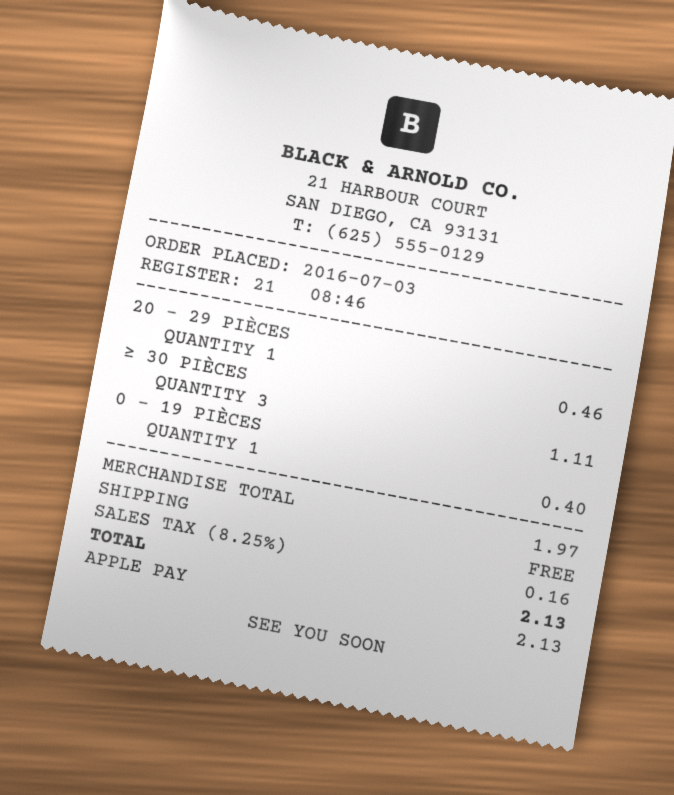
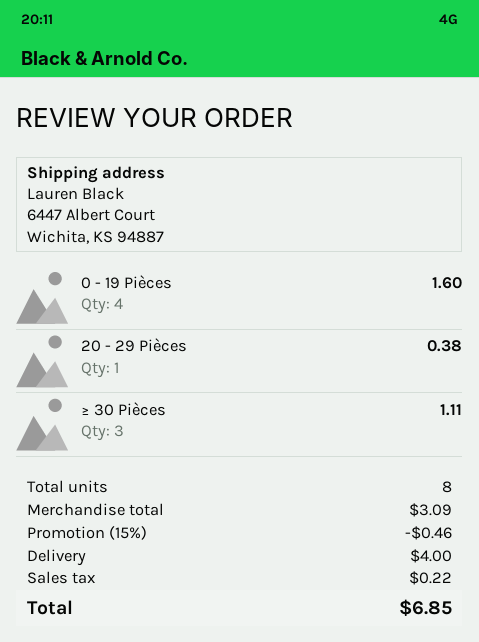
20 - 29 PIÈCES: 1 for 0.46 -> 1 for 0.38
0 - 19 PIÈCES: 1 for 0.40 -> 4 for 1.60
subtotal: 1.97 -> 3.09
discount: none -> 15% = 0.46
shipping: 0.00 -> 4.00
tax: 0.16 -> 0.22
total: 2.13 -> 6.85

